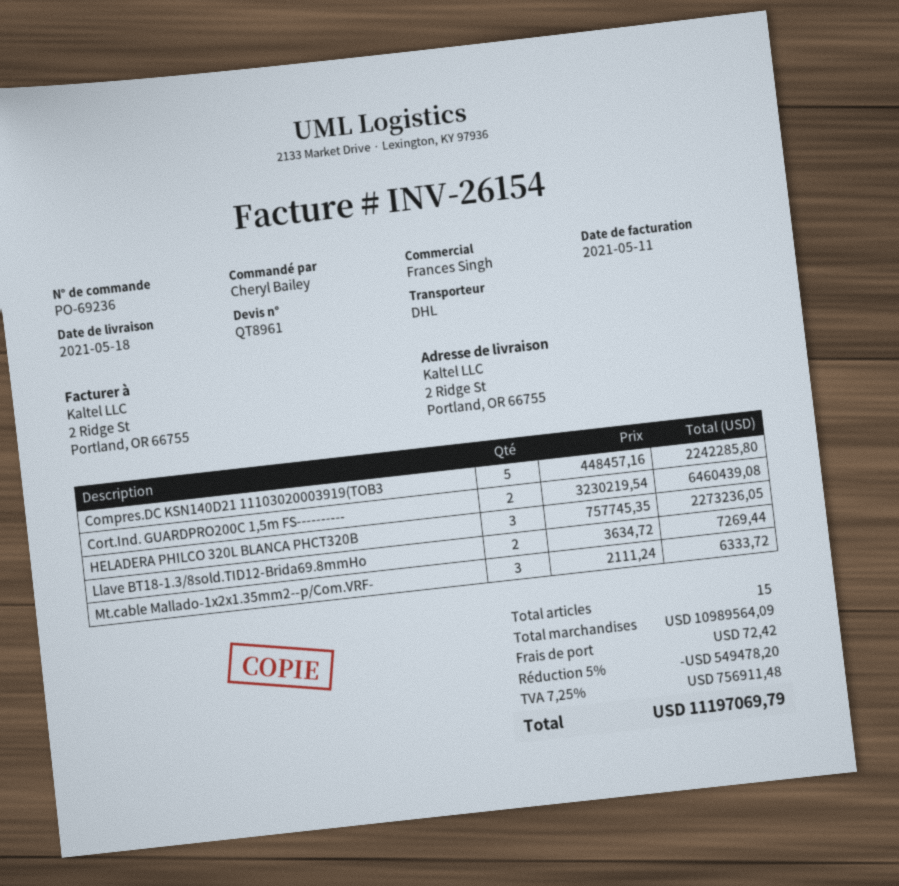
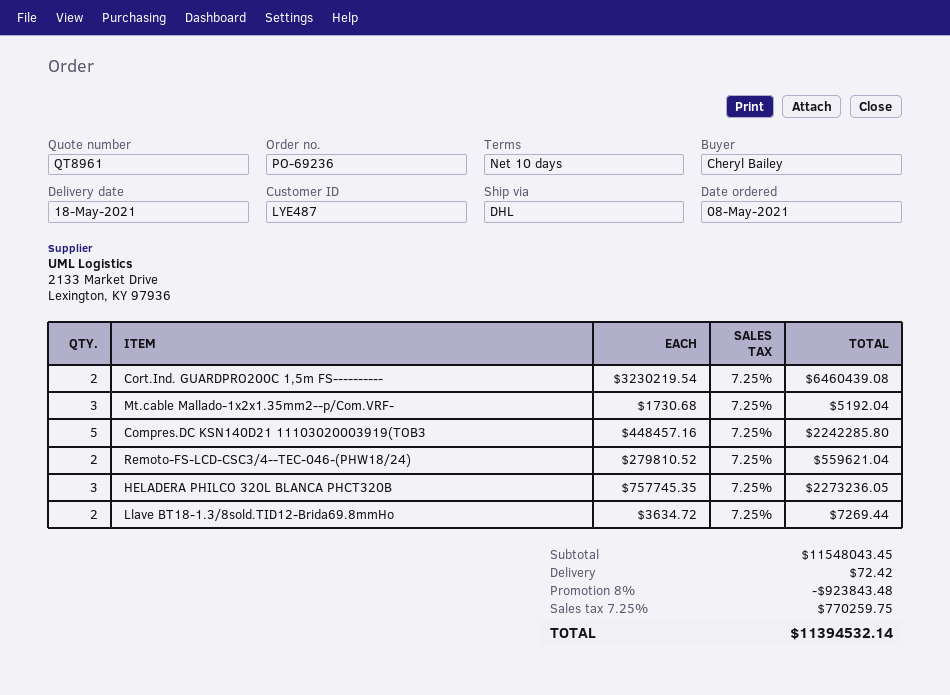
Mt.cable Mallado-1x2x1.35mm2--p/Com.VRF-: 3 x 2111.24 = 6333.72 -> 3 x 1730.68 = 5192.04
Remoto-FS-LCD-CSC3/4--TEC-046-(PHW18/24): none -> 2 x 279810.52 = 559621.04
subtotal: 10989564.09 -> 11548043.45
discount: 5% = 549478.20 -> 8% = 923843.48
tax: 7.25% = 756911.48 -> 7.25% = 770259.75
total: 11197069.79 -> 11394532.14

